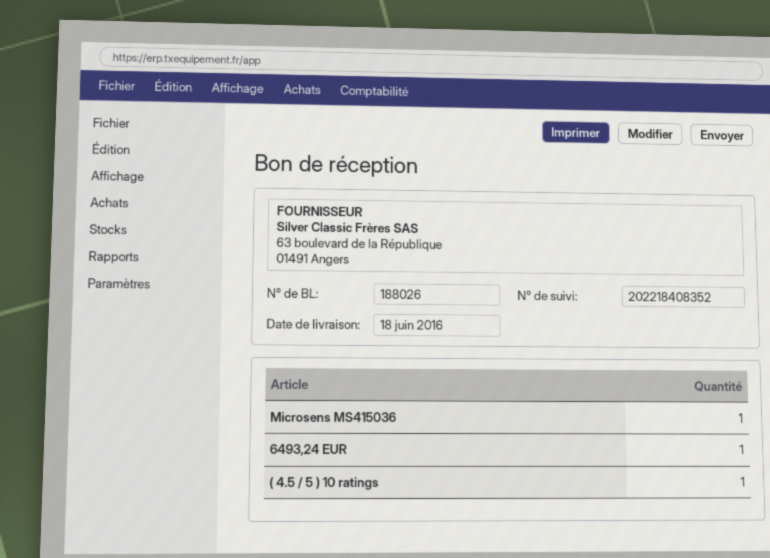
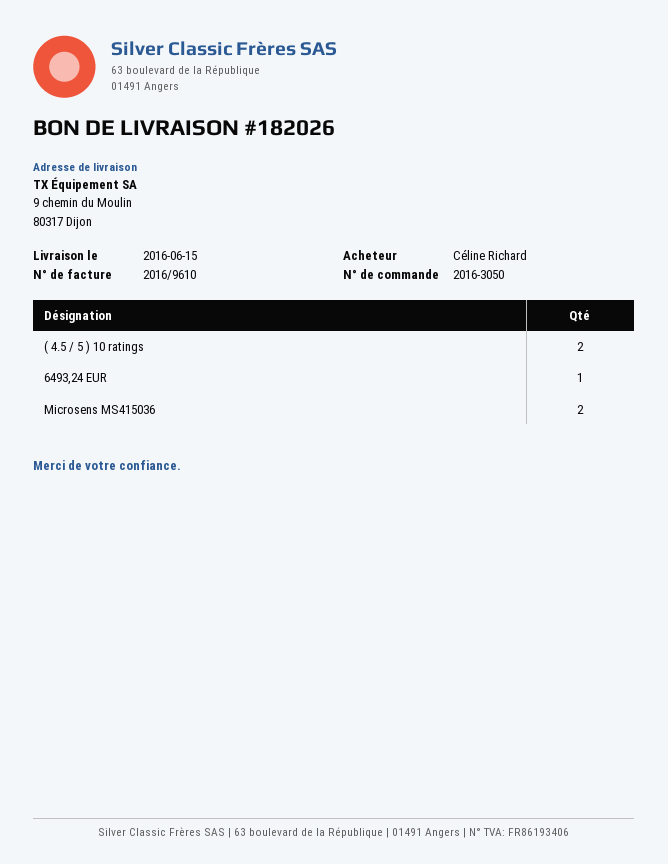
delivery note number: 188026 -> 182026
delivery date: 2016-06-18 -> 2016-06-15
Microsens MS415036: 1 -> 2
( 4.5 / 5 ) 10 ratings: 1 -> 2

